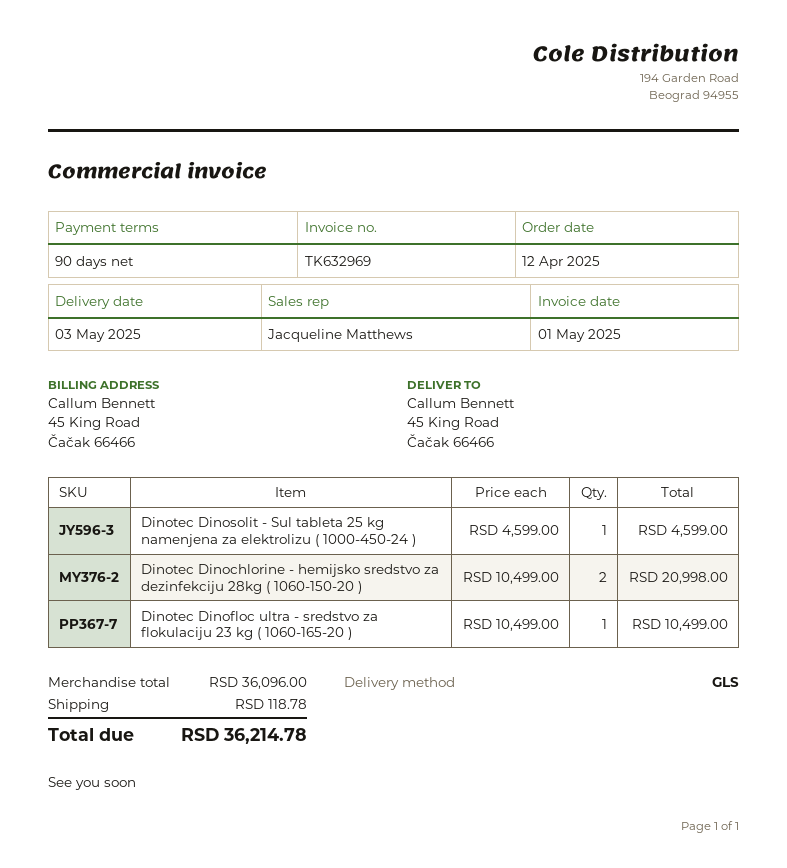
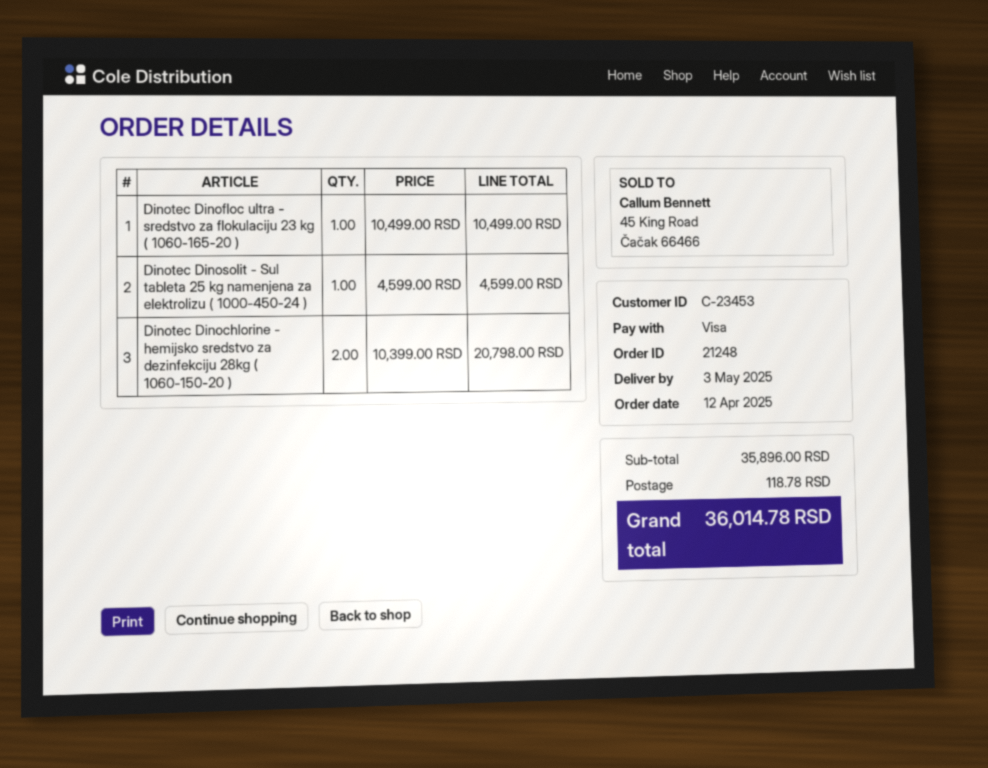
Dinotec Dinochlorine - hemijsko sredstvo za dezinfekciju 28kg ( 1060-150-20 ): 2 x 10499.00 = 20998.00 -> 2 x 10399.00 = 20798.00
subtotal: 36096.00 -> 35896.00
total: 36214.78 -> 36014.78

